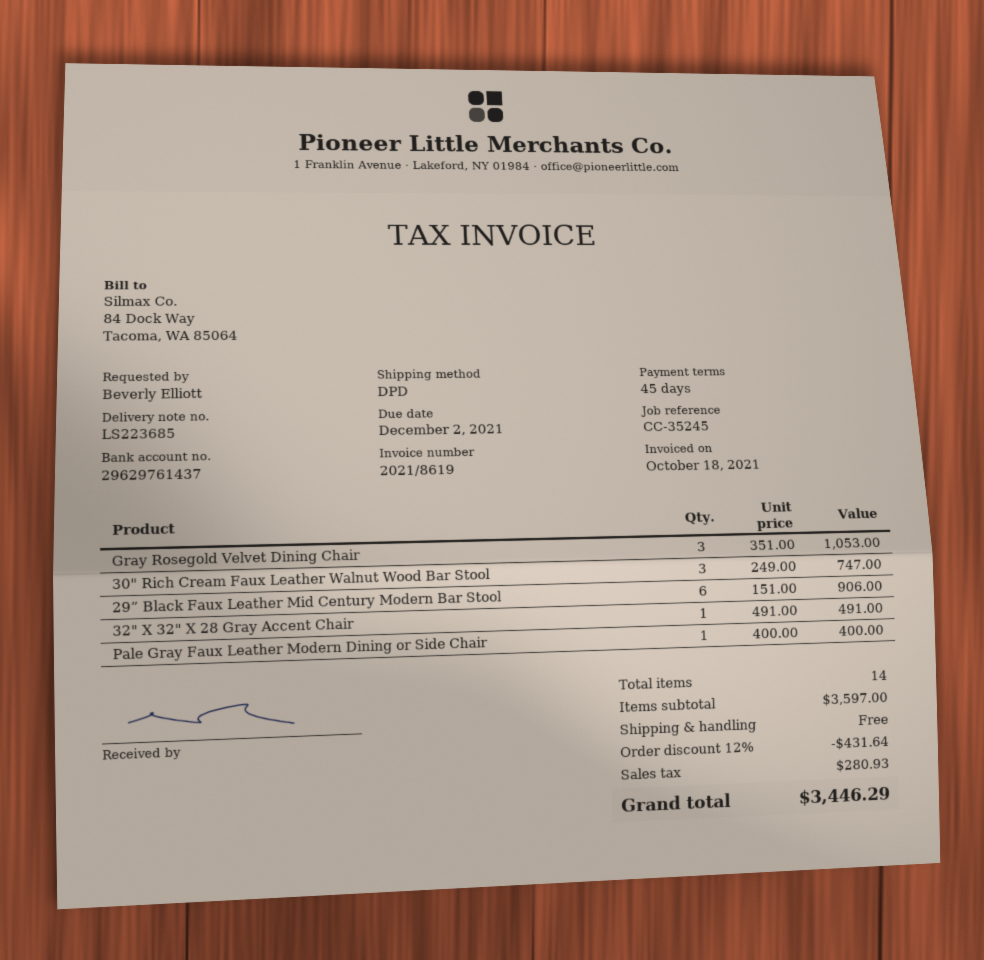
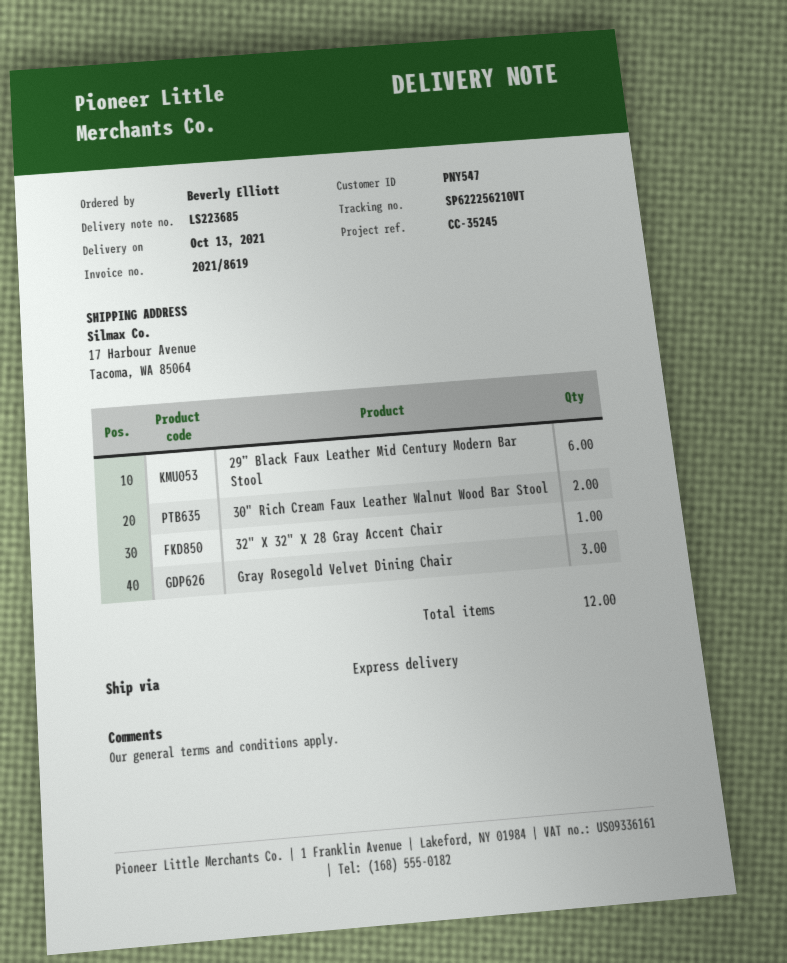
shipping method: DPD -> express
30" Rich Cream Faux Leather Walnut Wood Bar Stool: 3 -> 2
Pale Gray Faux Leather Modern Dining or Side Chair: 1 -> none
total quantity: 14 -> 12

